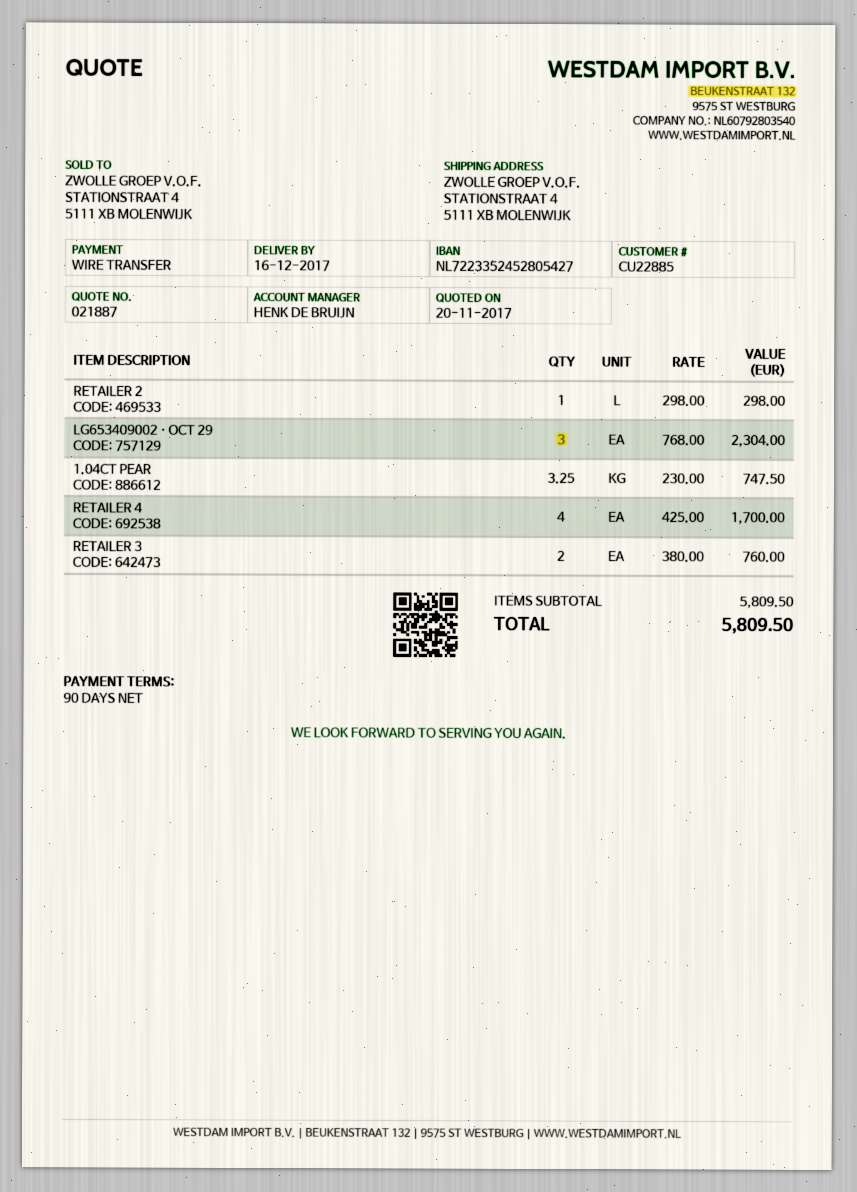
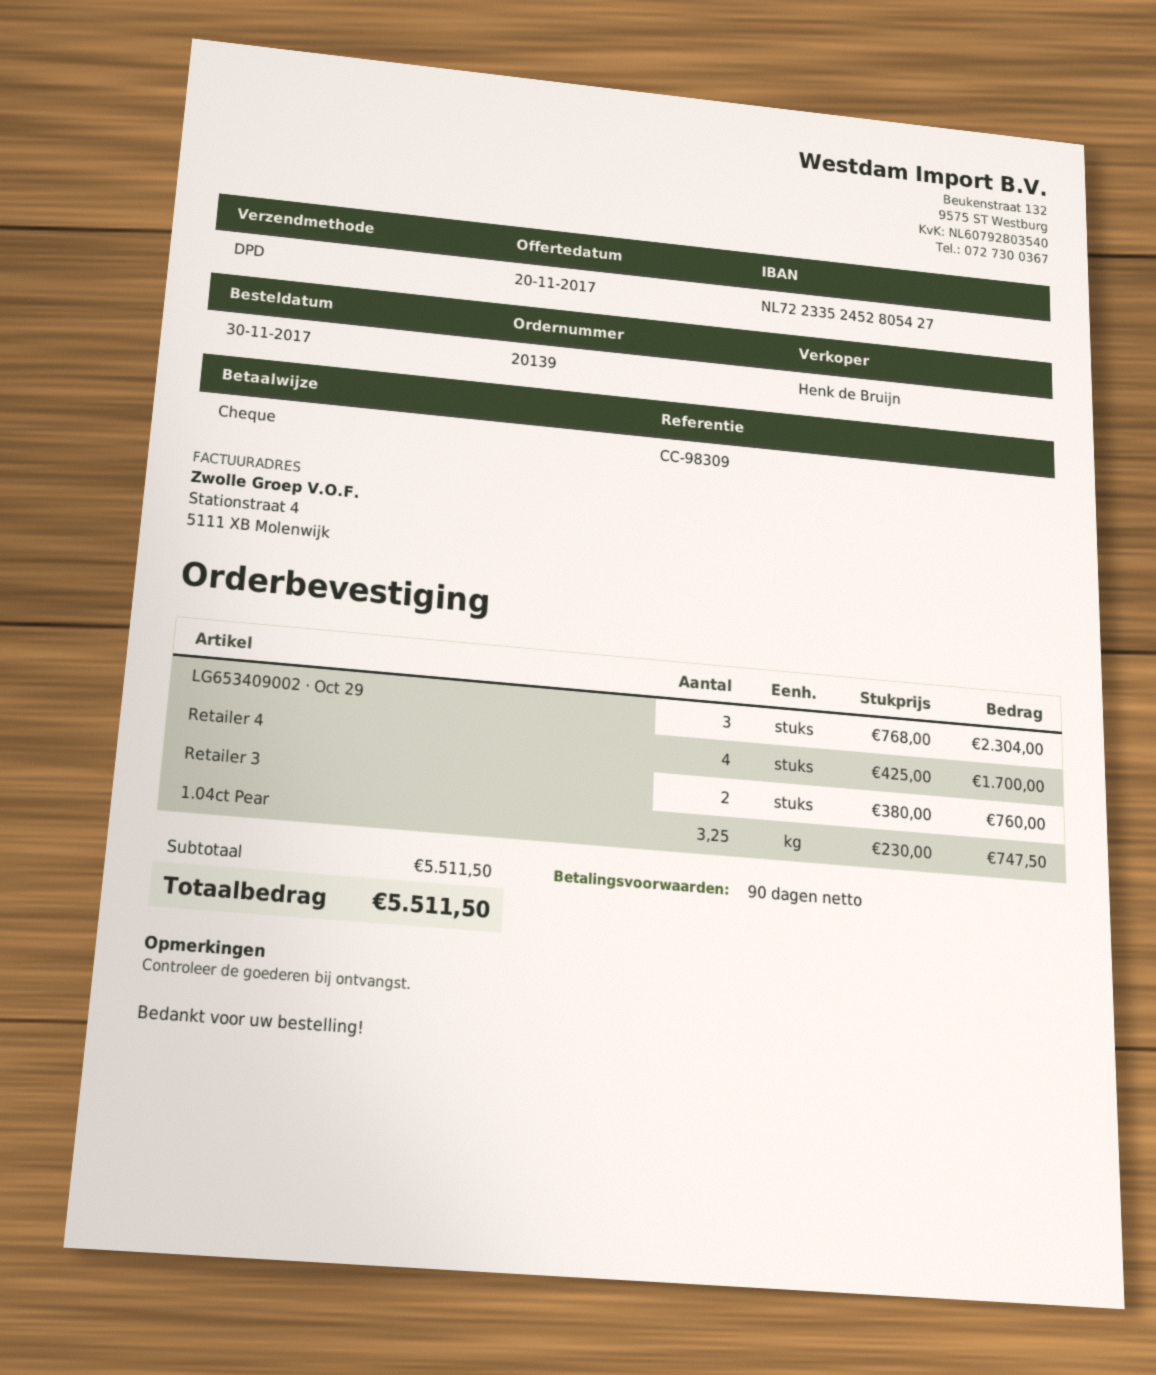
payment method: bank transfer -> cheque
RETAILER 2: 1 x 298.00 = 298.00 -> none
subtotal: 5809.50 -> 5511.50
total: 5809.50 -> 5511.50

